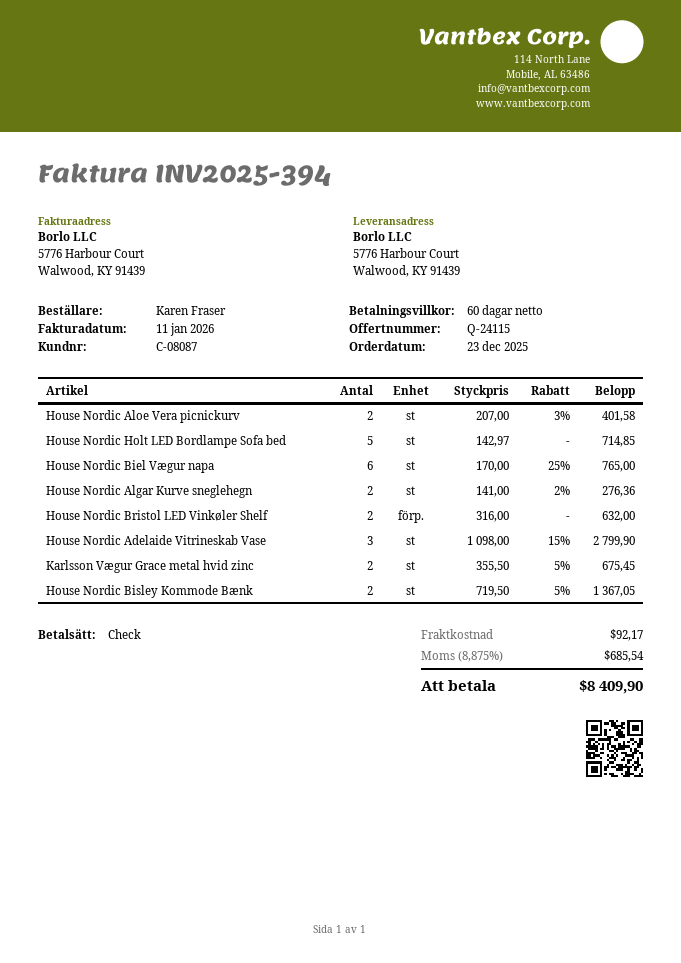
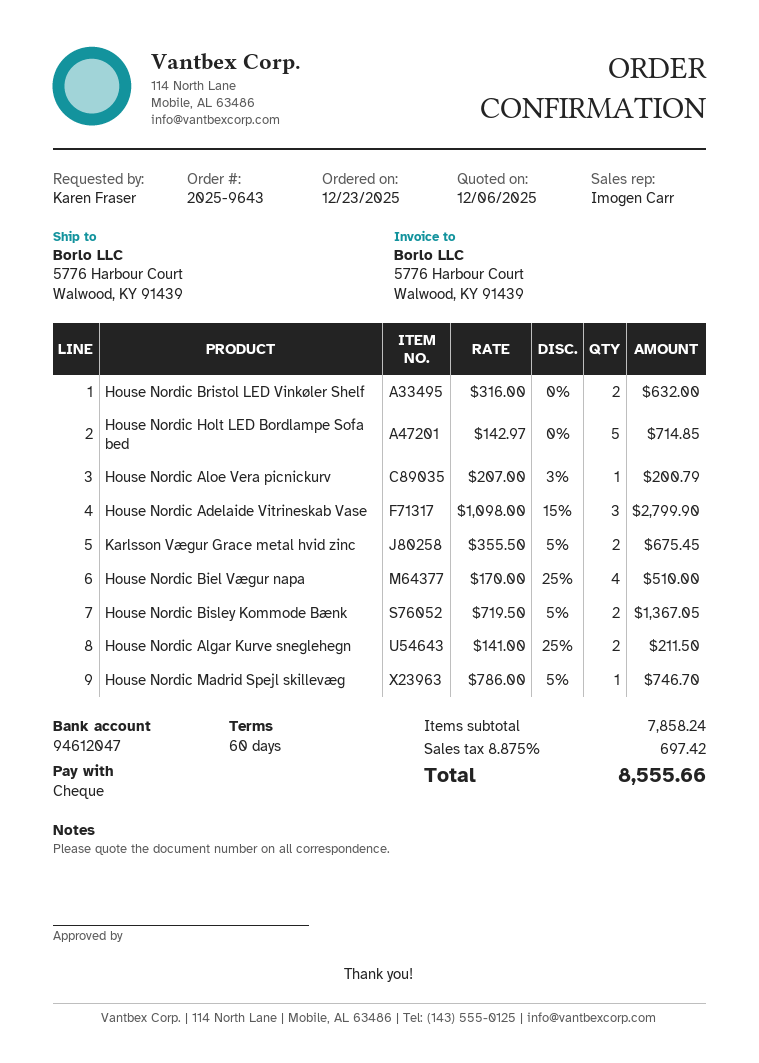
House Nordic Aloe Vera picnickurv: 2 x 207.00 - 3% = 401.58 -> 1 x 207.00 - 3% = 200.79
House Nordic Biel Vægur napa: 6 x 170.00 - 25% = 765.00 -> 4 x 170.00 - 25% = 510.00
House Nordic Algar Kurve sneglehegn: 2 x 141.00 - 2% = 276.36 -> 2 x 141.00 - 25% = 211.50
House Nordic Madrid Spejl skillevæg: none -> 1 x 786.00 - 5% = 746.70
shipping: 92.17 -> none
tax: 8.875% = 685.54 -> 8.875% = 697.42
total: 8409.90 -> 8555.66

